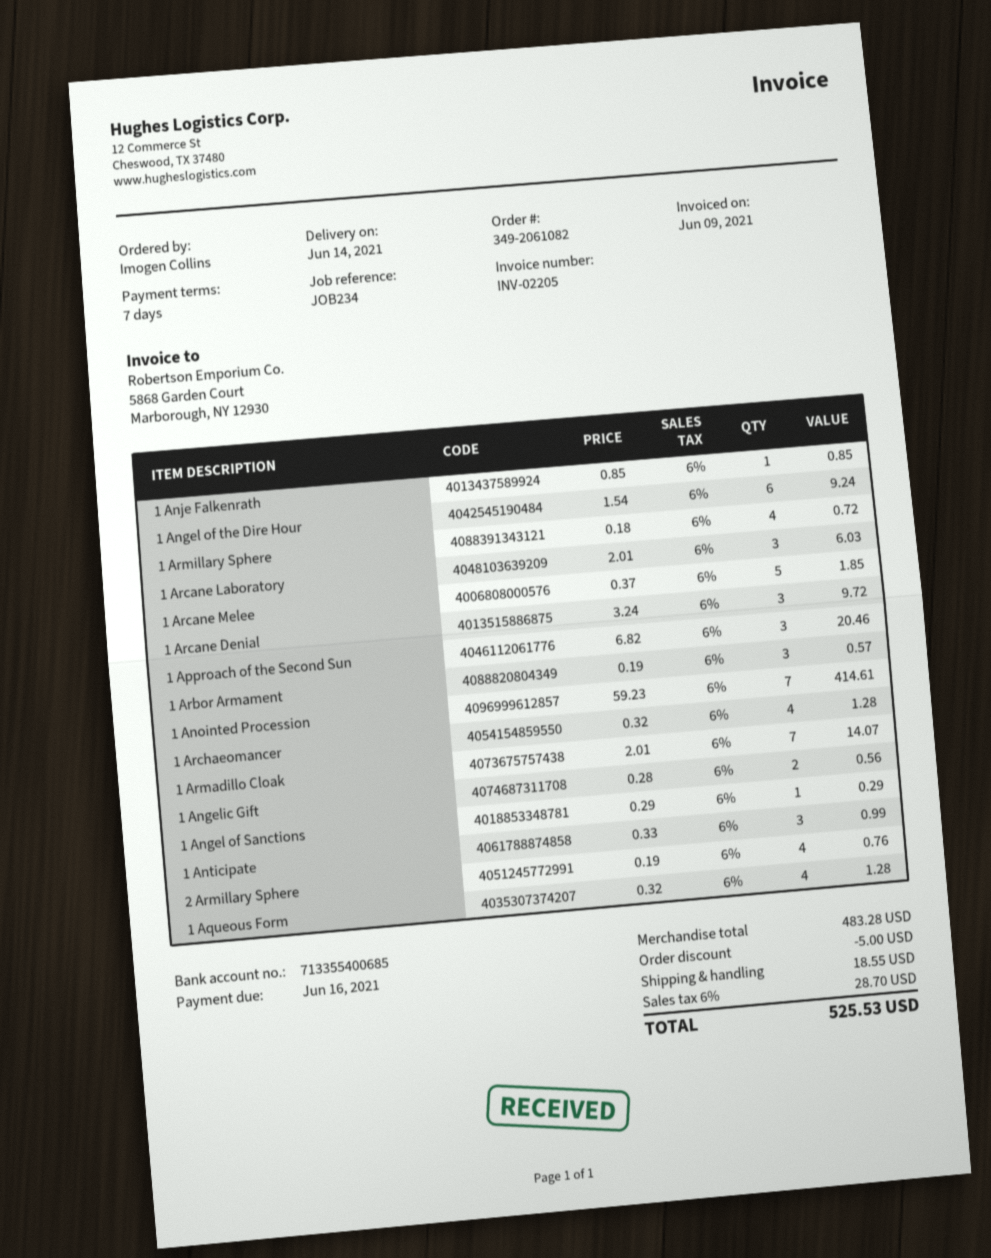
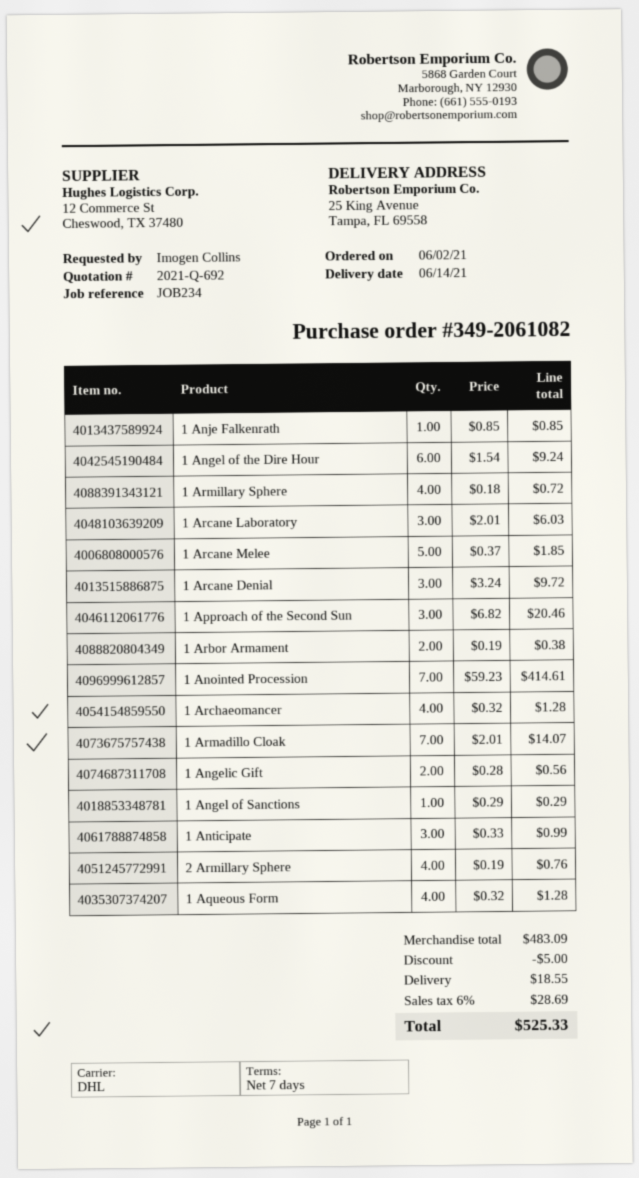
1 Arbor Armament: 3 x 0.19 = 0.57 -> 2 x 0.19 = 0.38
subtotal: 483.28 -> 483.09
tax: 6% = 28.70 -> 6% = 28.69
total: 525.53 -> 525.33

